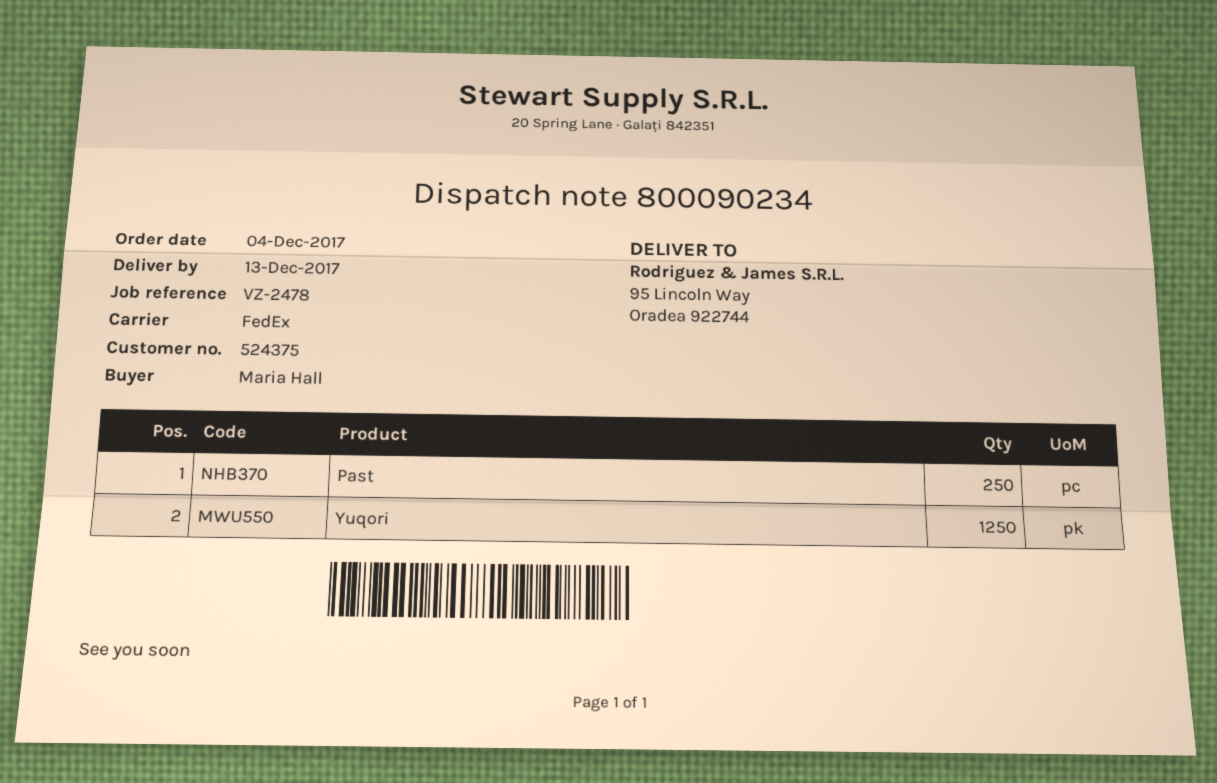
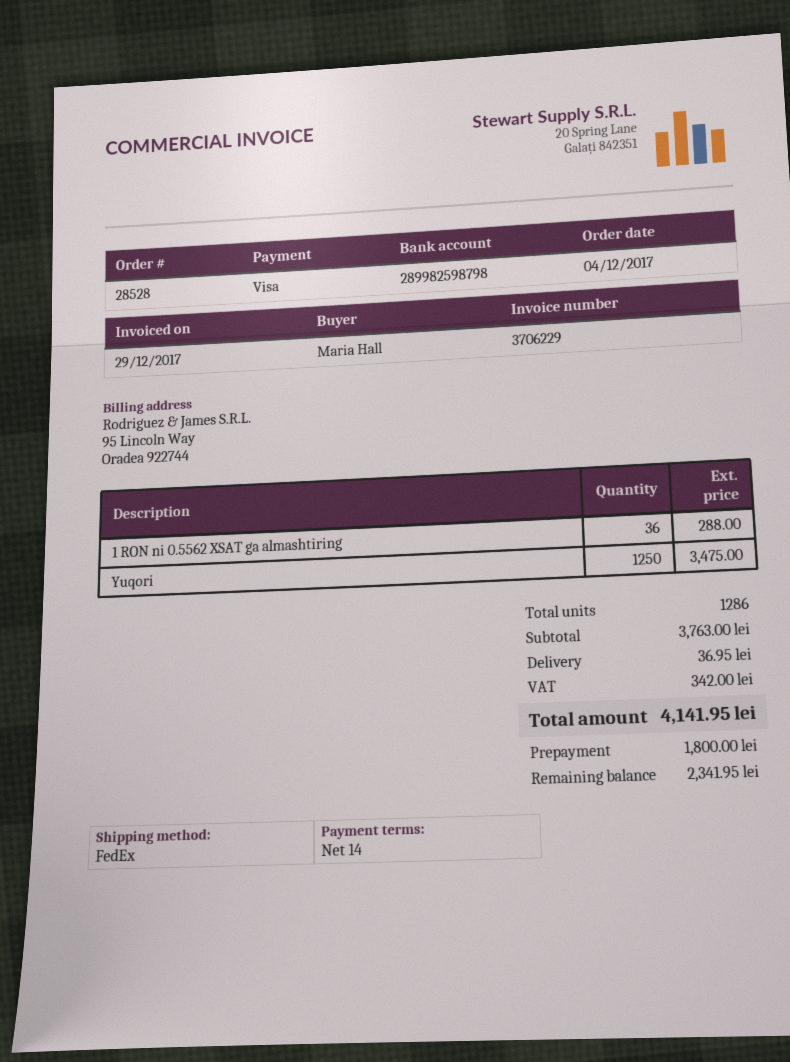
Past: 250 -> none
1 RON ni 0.5562 XSAT ga almashtiring: none -> 36

